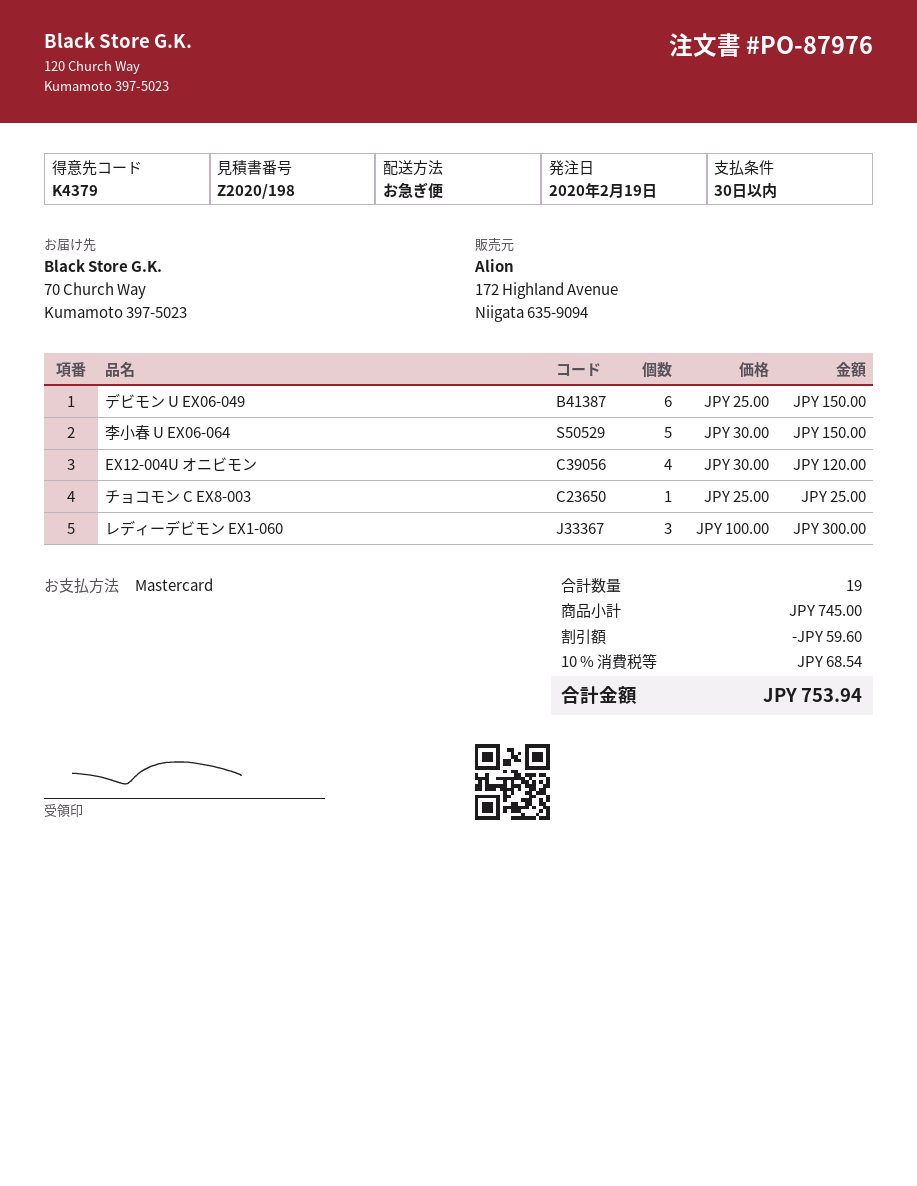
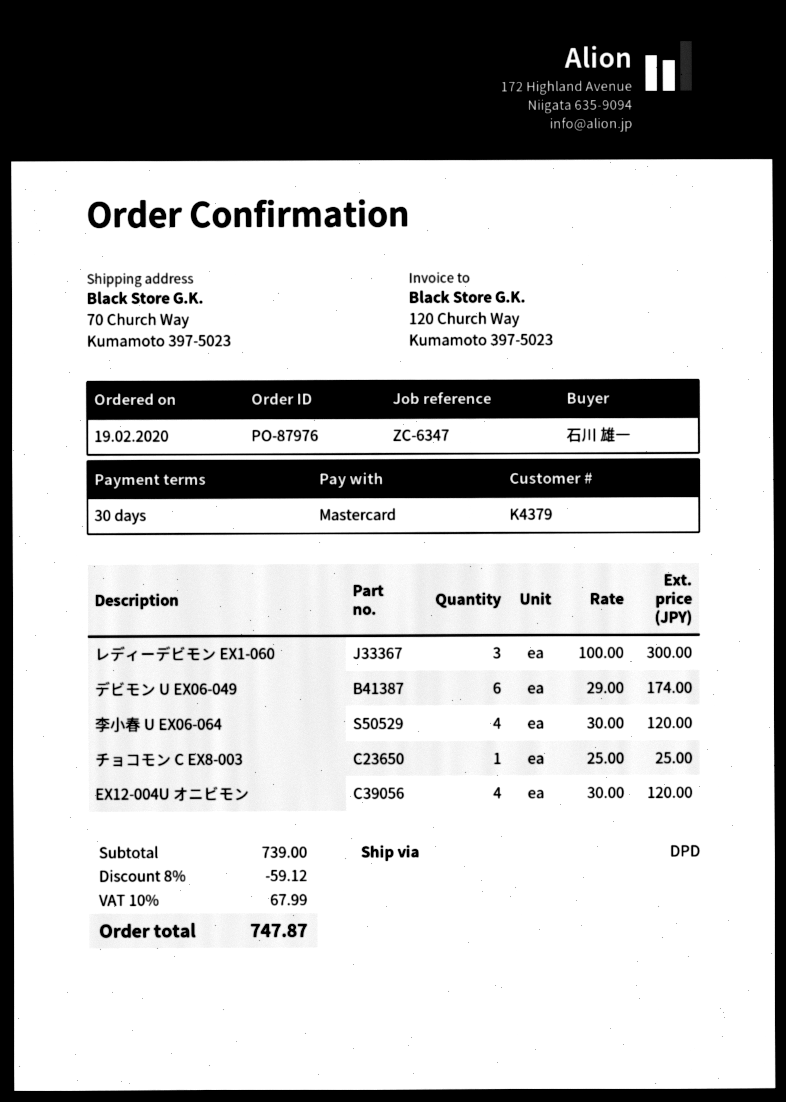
shipping method: express -> DPD
デビモン U EX06-049: 6 x 25.00 = 150.00 -> 6 x 29.00 = 174.00
李小春 U EX06-064: 5 x 30.00 = 150.00 -> 4 x 30.00 = 120.00
subtotal: 745.00 -> 739.00
discount: 59.60 -> 59.12
tax: 10% = 68.54 -> 10% = 67.99
total: 753.94 -> 747.87

